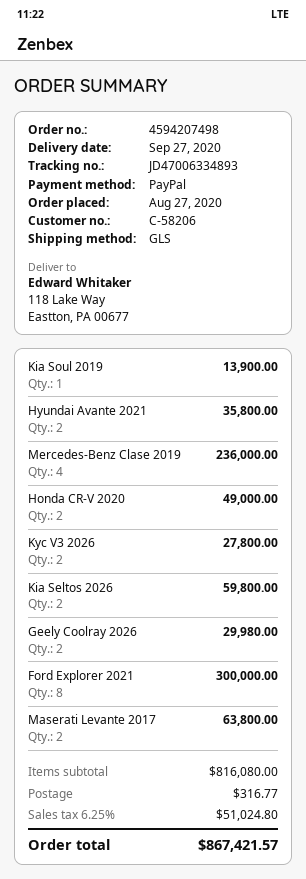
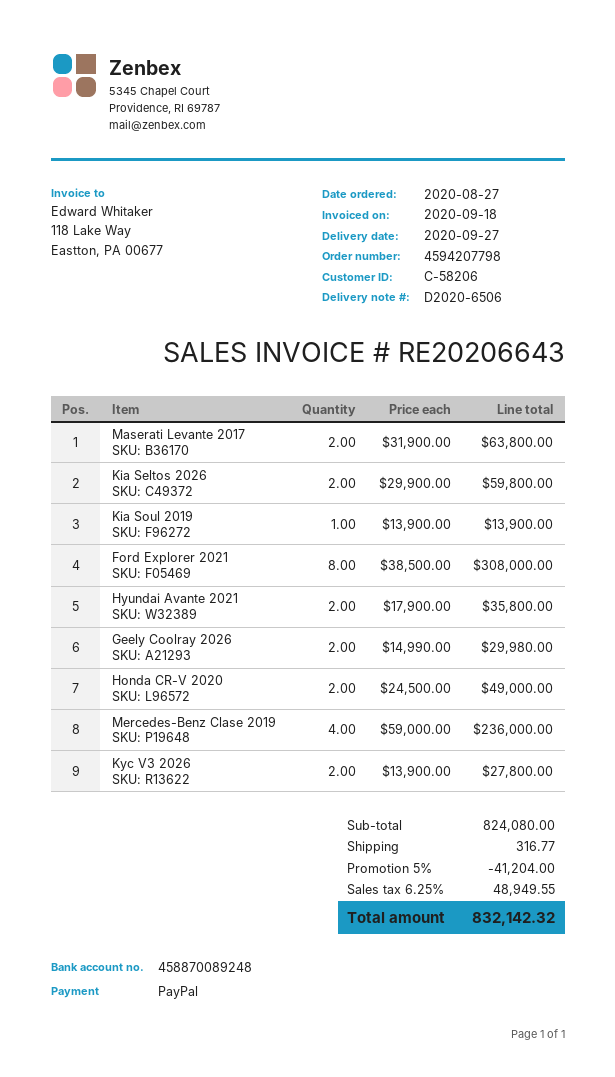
order number: 4594207498 -> 4594207798
Ford Explorer 2021: 8 for 300000.00 -> 8 for 308000.00
subtotal: 816080.00 -> 824080.00
discount: none -> 5% = 41204.00
tax: 6.25% = 51024.80 -> 6.25% = 48949.55
total: 867421.57 -> 832142.32

